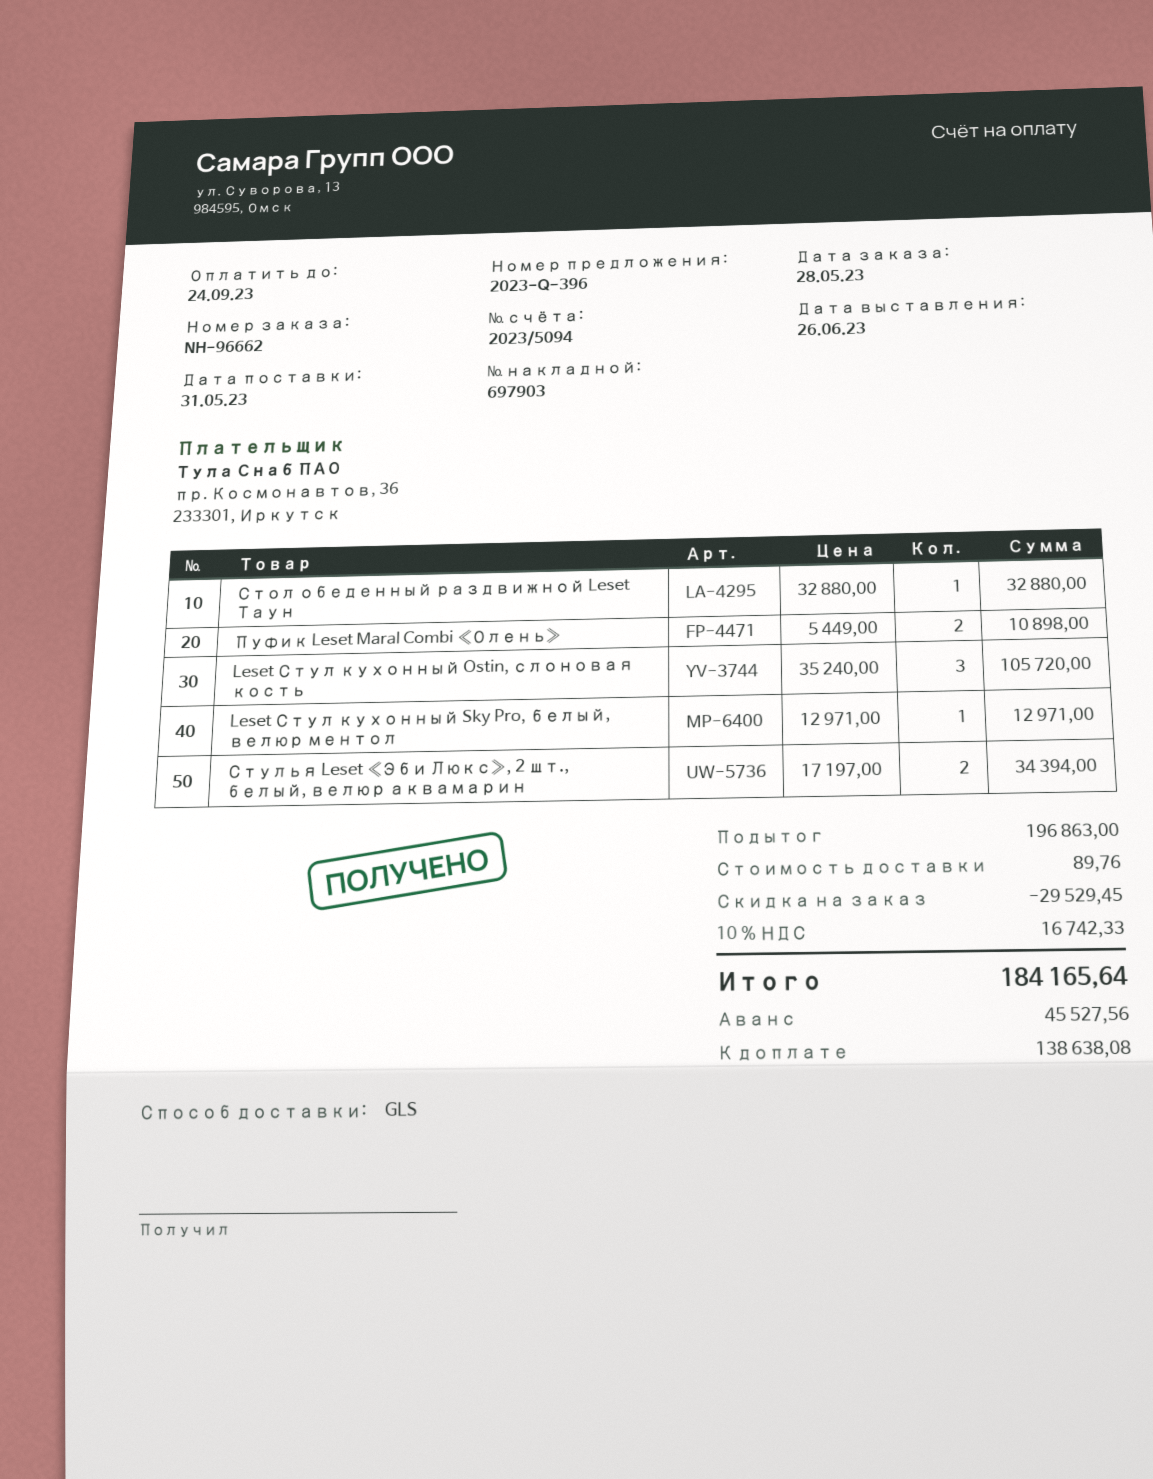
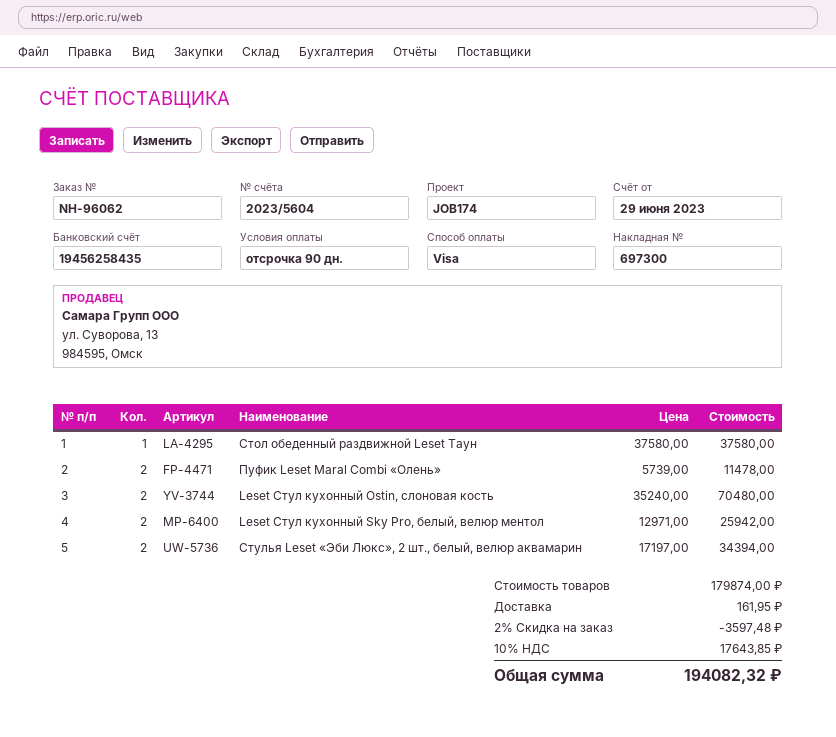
order number: NH-96662 -> NH-96062
delivery note number: 697903 -> 697300
invoice number: 2023/5094 -> 2023/5604
invoice date: 2023-06-26 -> 2023-06-29
Стол обеденный раздвижной Leset Таун: 1 x 32880.00 = 32880.00 -> 1 x 37580.00 = 37580.00
Пуфик Leset Maral Combi «Олень»: 2 x 5449.00 = 10898.00 -> 2 x 5739.00 = 11478.00
Leset Стул кухонный Ostin, слоновая кость: 3 x 35240.00 = 105720.00 -> 2 x 35240.00 = 70480.00
Leset Стул кухонный Sky Pro, белый, велюр ментол: 1 x 12971.00 = 12971.00 -> 2 x 12971.00 = 25942.00
subtotal: 196863.00 -> 179874.00
discount: 29529.45 -> 3597.48
shipping: 89.76 -> 161.95
tax: 10% = 16742.33 -> 10% = 17643.85
total: 184165.64 -> 194082.32

